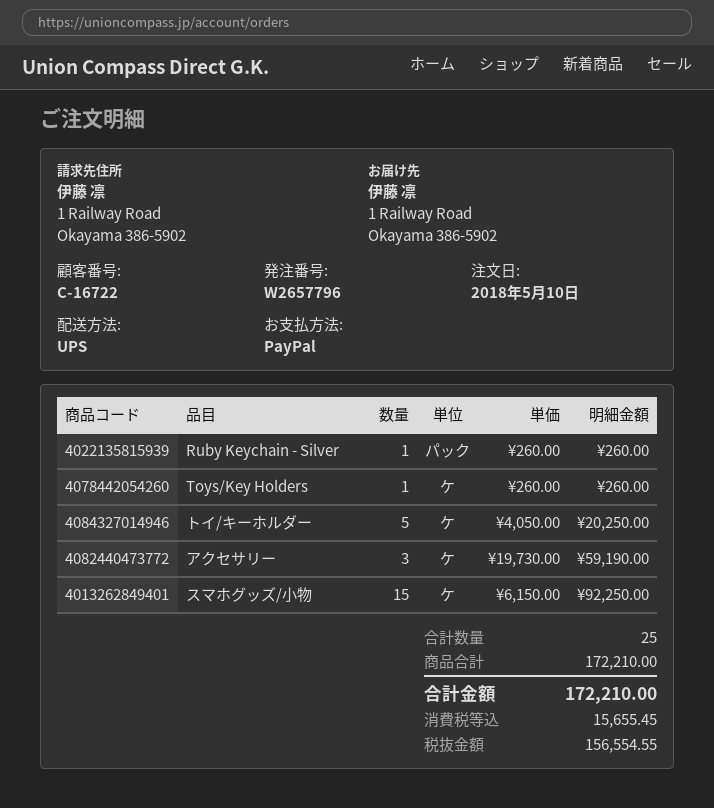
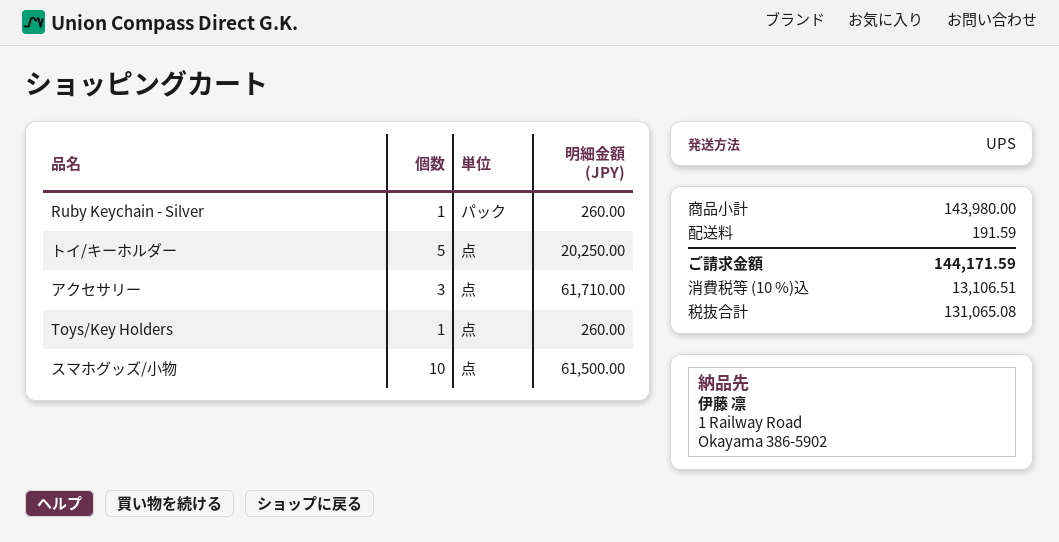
アクセサリー: 3 for 59190.00 -> 3 for 61710.00
スマホグッズ/小物: 15 for 92250.00 -> 10 for 61500.00
subtotal: 172210.00 -> 143980.00
shipping: none -> 191.59
net: 156554.55 -> 131065.08
tax: 15655.45 -> 13106.51
total: 172210.00 -> 144171.59

